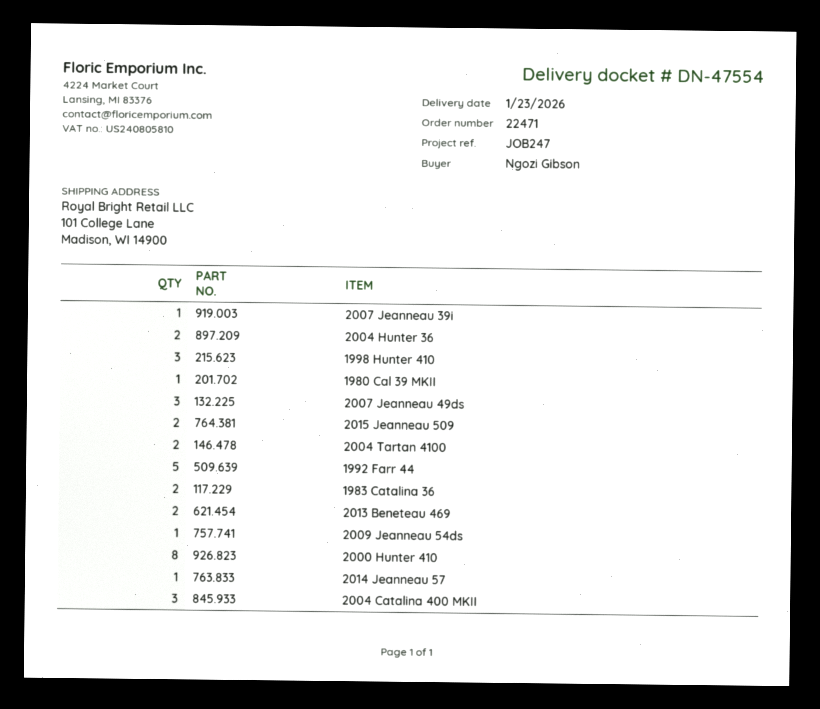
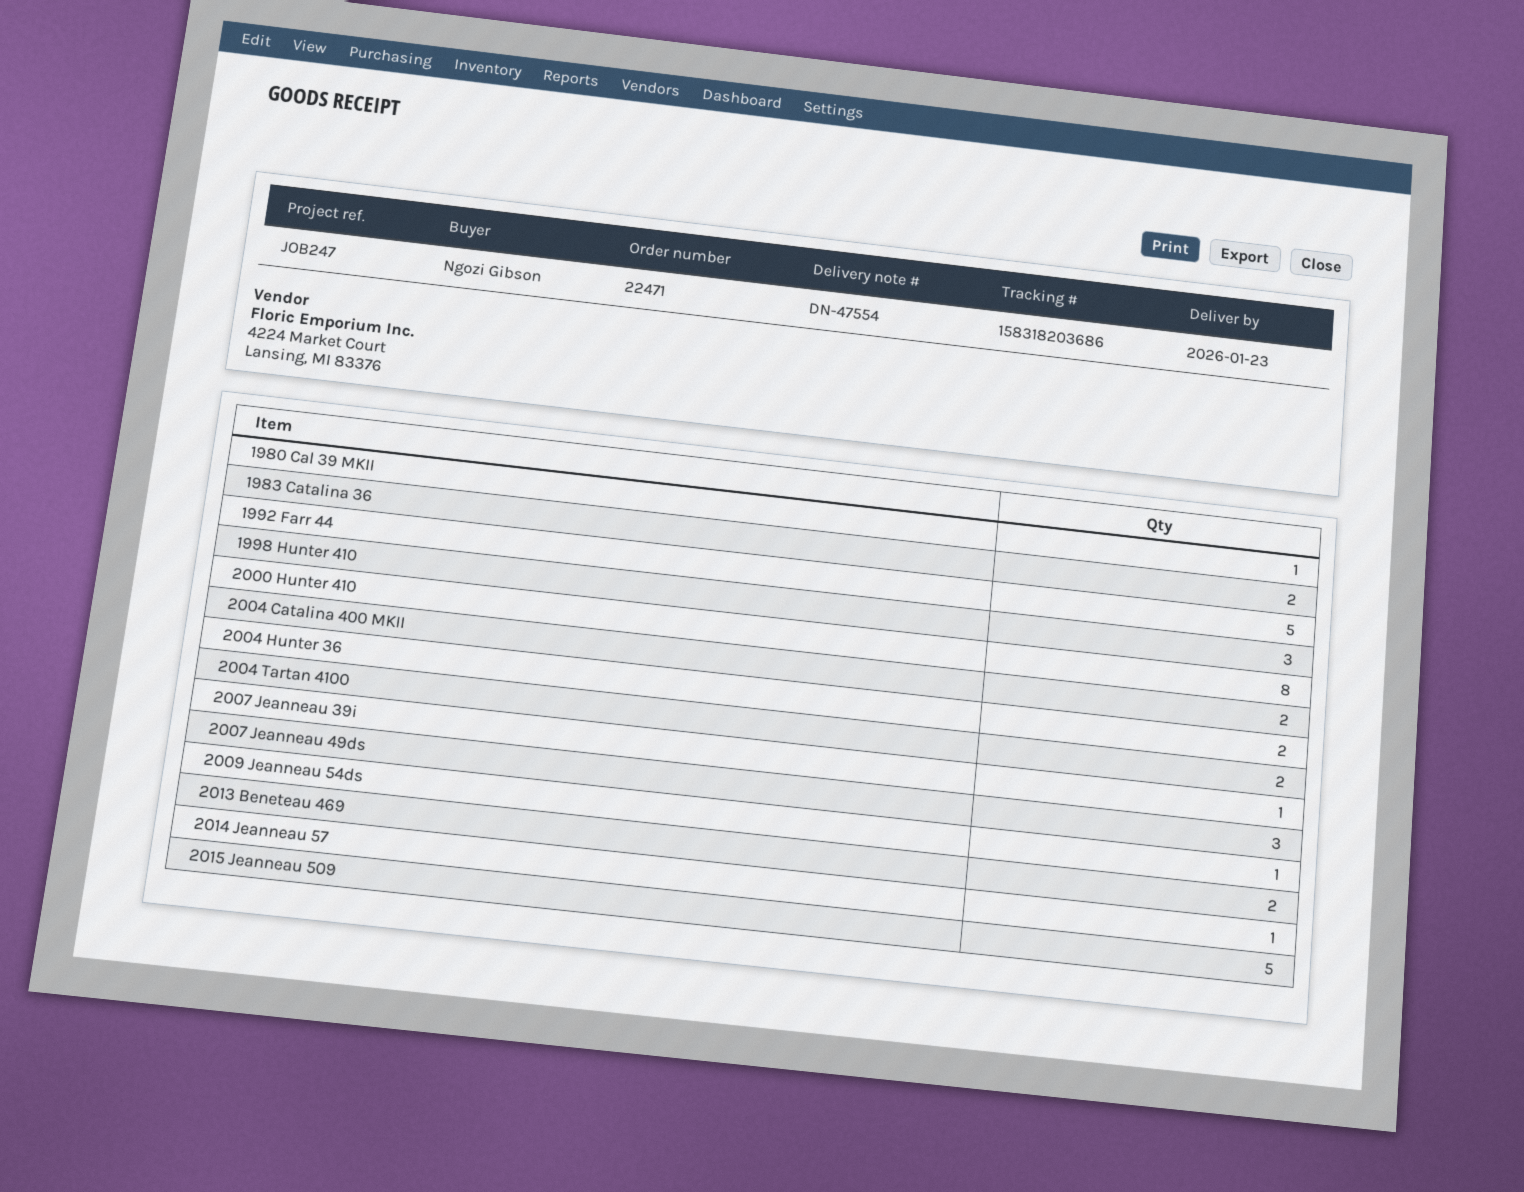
2015 Jeanneau 509: 2 -> 5
2004 Catalina 400 MKII: 3 -> 2

